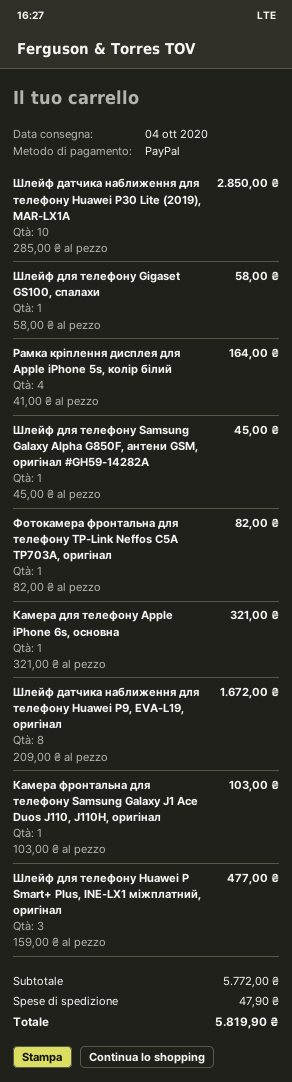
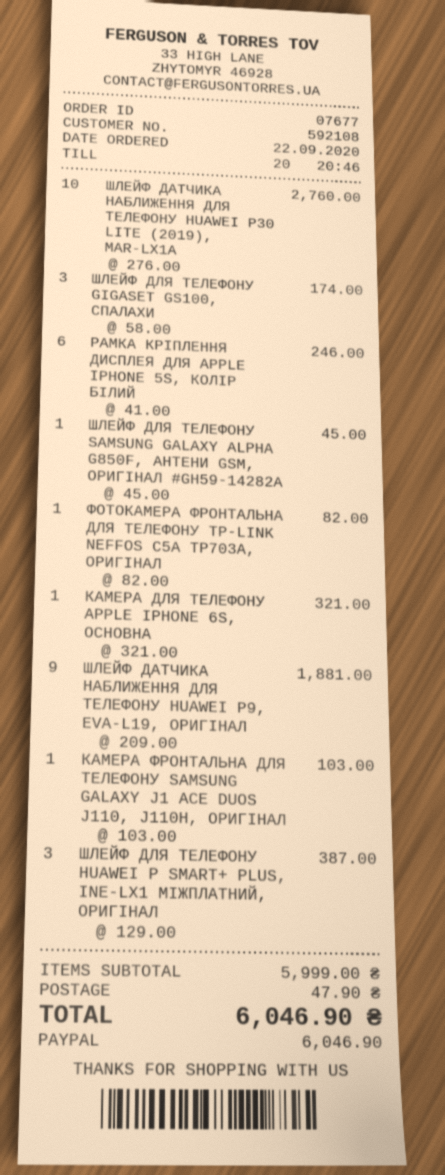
Шлейф датчика наближення для телефону Huawei P30 Lite (2019), MAR-LX1A: 10 x 285.00 = 2850.00 -> 10 x 276.00 = 2760.00
Шлейф для телефону Gigaset GS100, спалахи: 1 x 58.00 = 58.00 -> 3 x 58.00 = 174.00
Рамка кріплення дисплея для Apple iPhone 5s, колір білий: 4 x 41.00 = 164.00 -> 6 x 41.00 = 246.00
Шлейф датчика наближення для телефону Huawei P9, EVA-L19, оригінал: 8 x 209.00 = 1672.00 -> 9 x 209.00 = 1881.00
Шлейф для телефону Huawei P Smart+ Plus, INE-LX1 міжплатний, оригінал: 3 x 159.00 = 477.00 -> 3 x 129.00 = 387.00
subtotal: 5772.00 -> 5999.00
total: 5819.90 -> 6046.90

